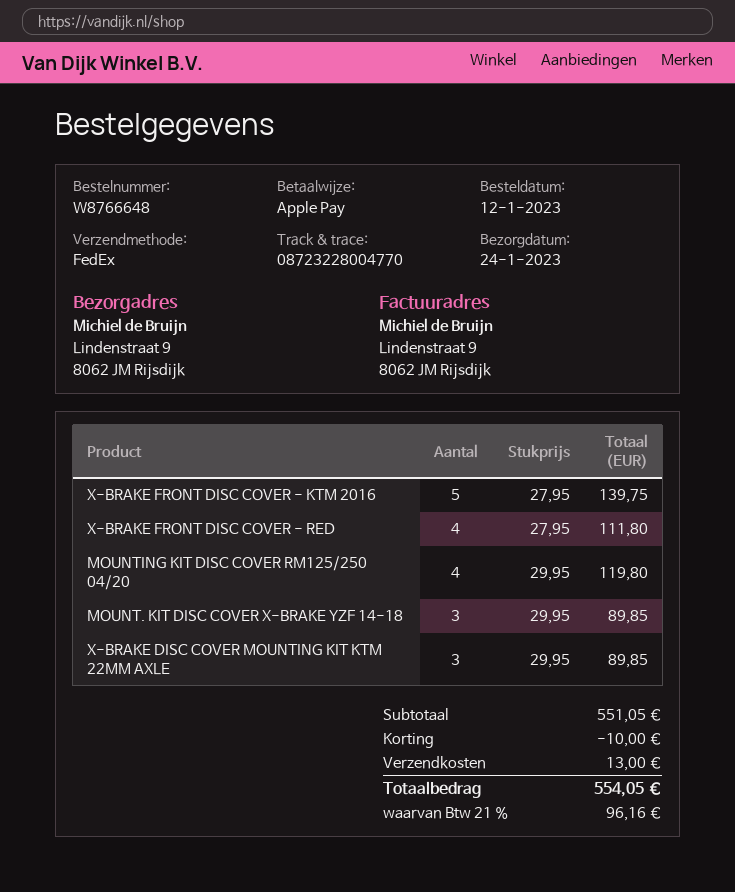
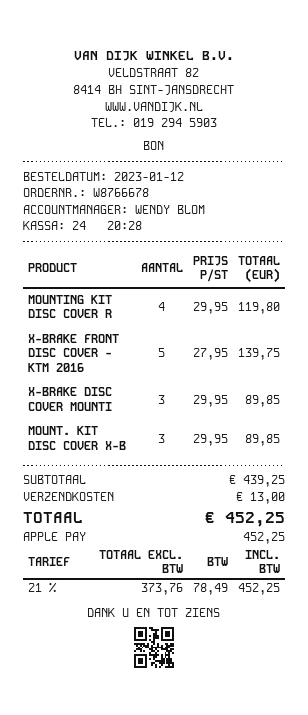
order number: W8766648 -> W8766678
X-BRAKE FRONT DISC COVER - RED: 4 x 27.95 = 111.80 -> none
subtotal: 551.05 -> 439.25
discount: 10.00 -> none
tax: 21% = 96.16 -> 21% = 78.49
total: 554.05 -> 452.25

